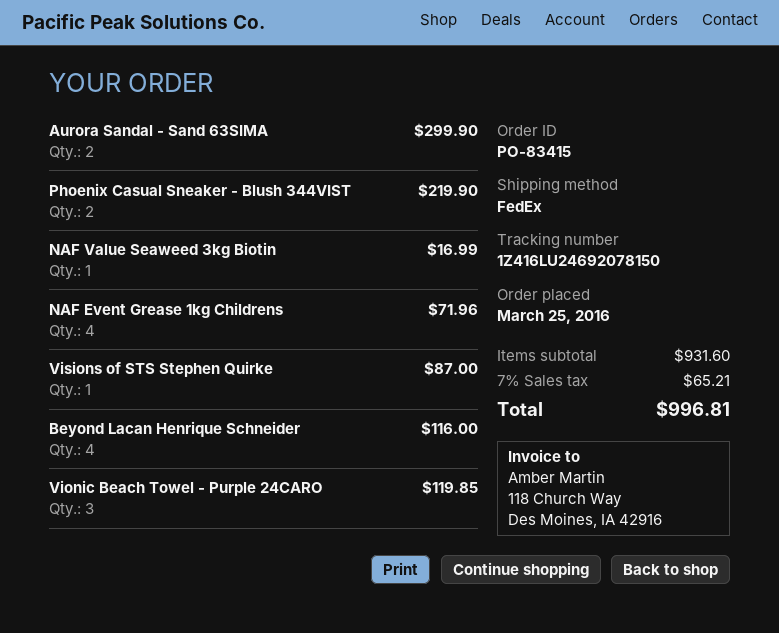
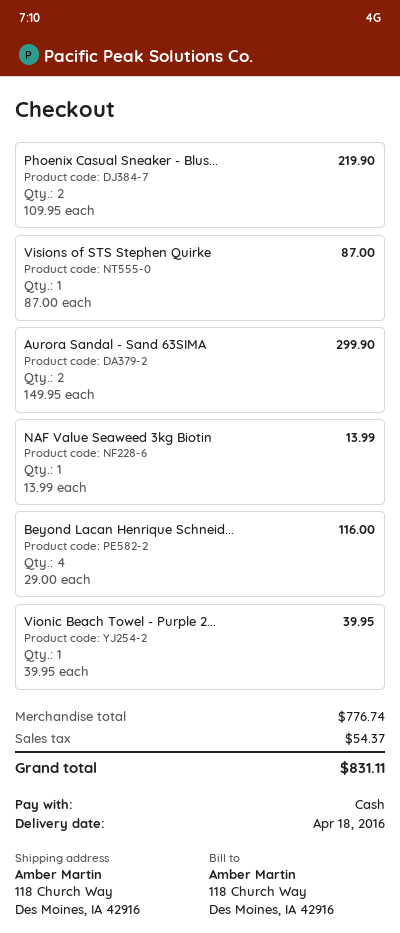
NAF Value Seaweed 3kg Biotin: 1 for 16.99 -> 1 for 13.99
NAF Event Grease 1kg Childrens: 4 for 71.96 -> none
Vionic Beach Towel - Purple 24CARO: 3 for 119.85 -> 1 for 39.95
subtotal: 931.60 -> 776.74
tax: 65.21 -> 54.37
total: 996.81 -> 831.11

